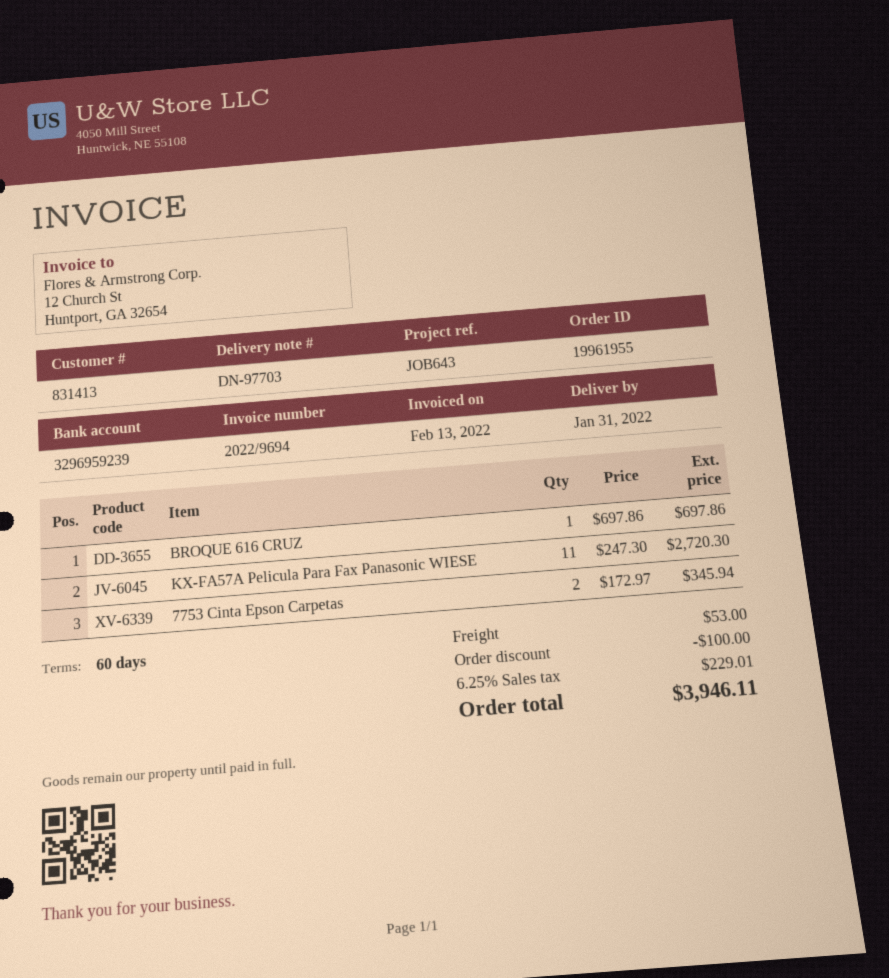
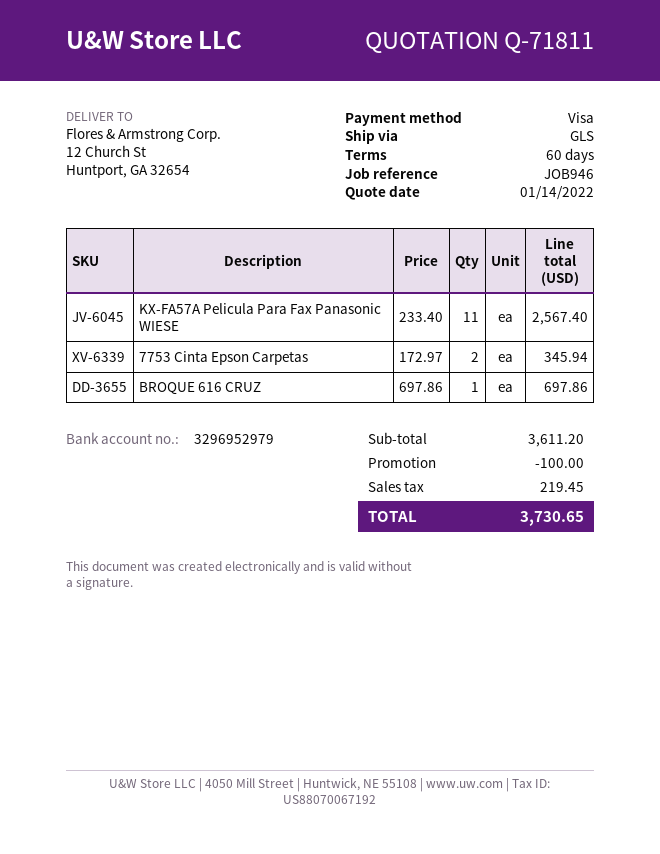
reference: JOB643 -> JOB946
bank account: 3296959239 -> 3296952979
KX-FA57A Pelicula Para Fax Panasonic WIESE: 11 x 247.30 = 2720.30 -> 11 x 233.40 = 2567.40
shipping: 53.00 -> none
tax: 229.01 -> 219.45
total: 3946.11 -> 3730.65

